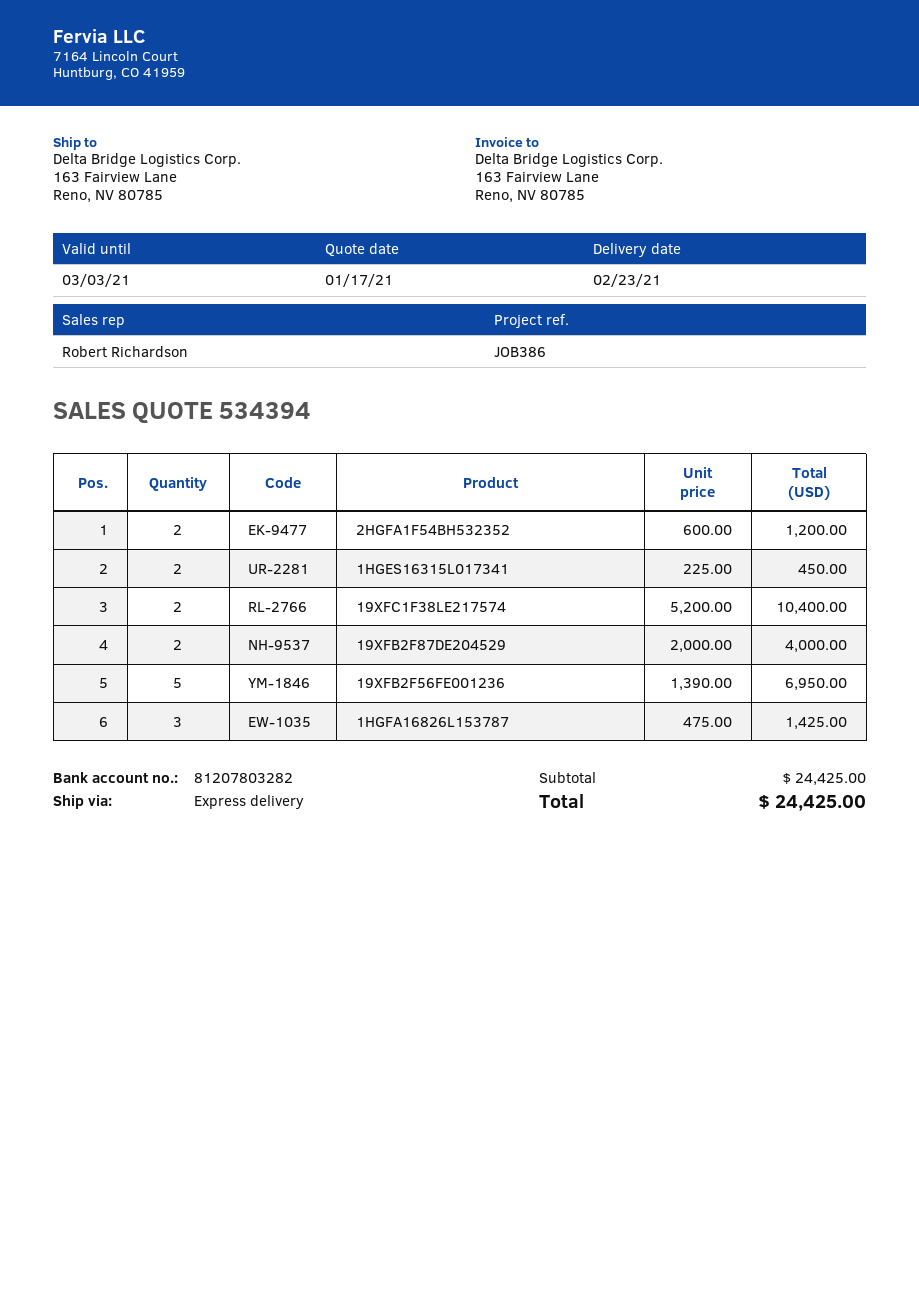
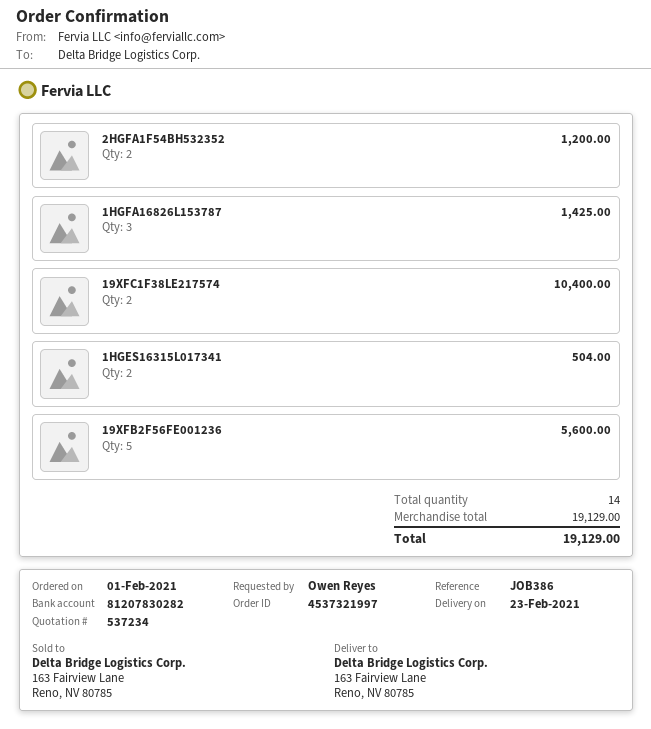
quote number: 534394 -> 537234
bank account: 81207803282 -> 81207830282
1HGES16315L017341: 2 for 450.00 -> 2 for 504.00
19XFB2F87DE204529: 2 for 4000.00 -> none
19XFB2F56FE001236: 5 for 6950.00 -> 5 for 5600.00
subtotal: 24425.00 -> 19129.00
total: 24425.00 -> 19129.00

